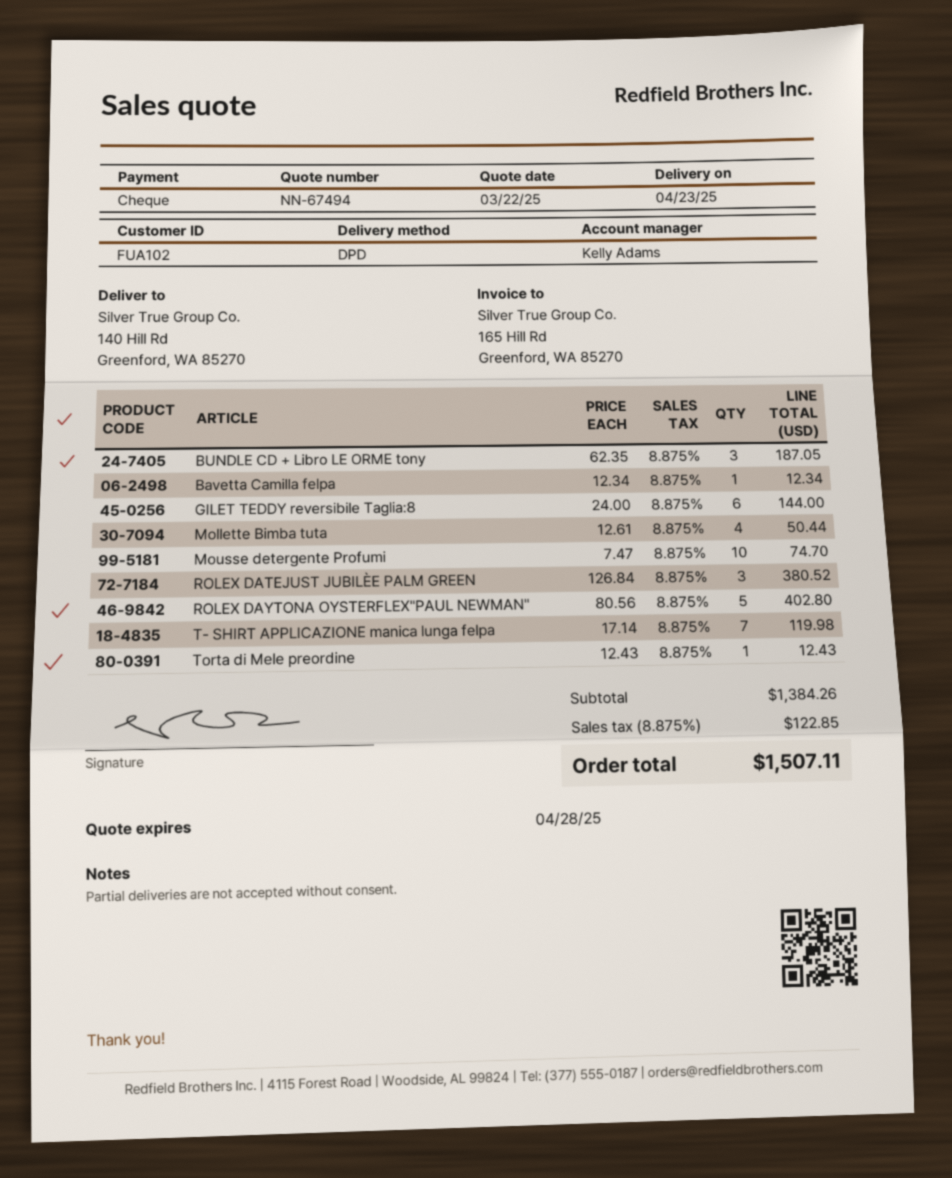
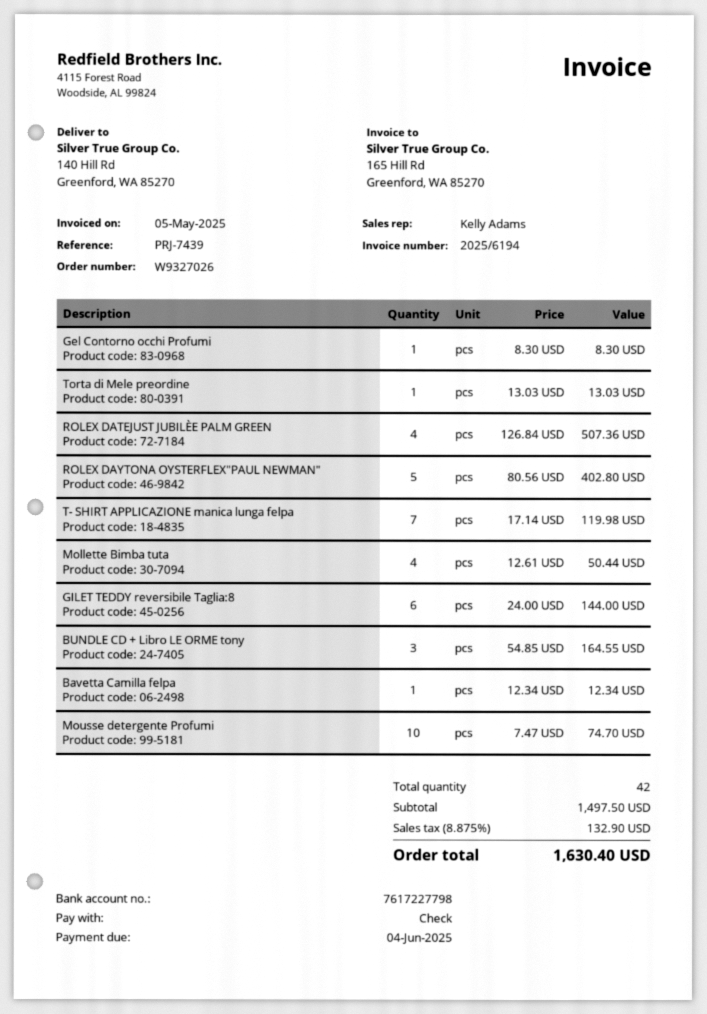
BUNDLE CD + Libro LE ORME tony: 3 x 62.35 = 187.05 -> 3 x 54.85 = 164.55
ROLEX DATEJUST JUBILÈE PALM GREEN: 3 x 126.84 = 380.52 -> 4 x 126.84 = 507.36
Torta di Mele preordine: 1 x 12.43 = 12.43 -> 1 x 13.03 = 13.03
Gel Contorno occhi Profumi: none -> 1 x 8.30 = 8.30
subtotal: 1384.26 -> 1497.50
tax: 8.875% = 122.85 -> 8.875% = 132.90
total: 1507.11 -> 1630.40

